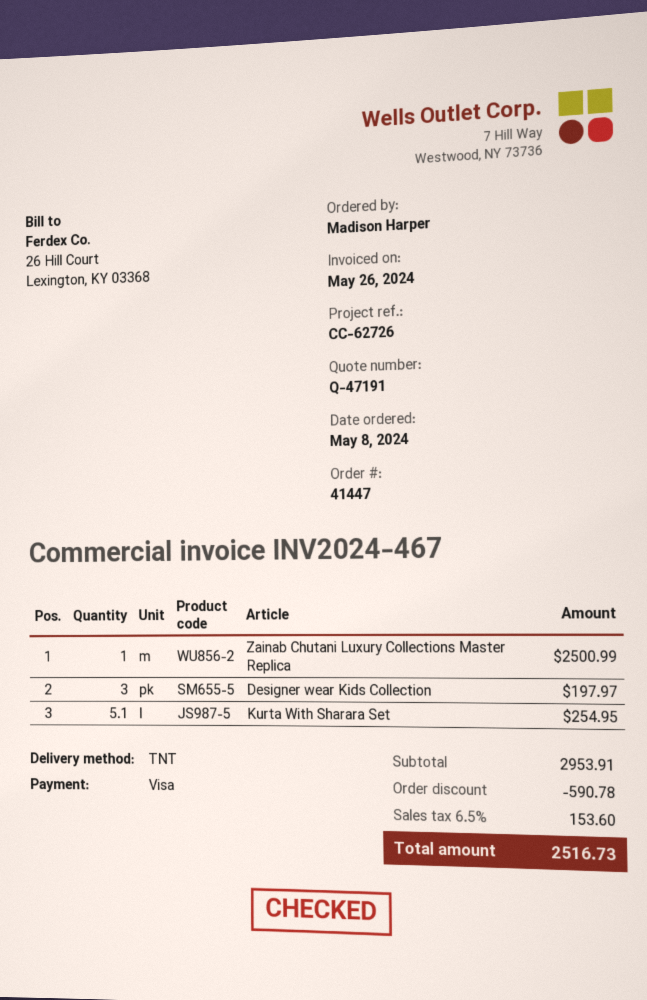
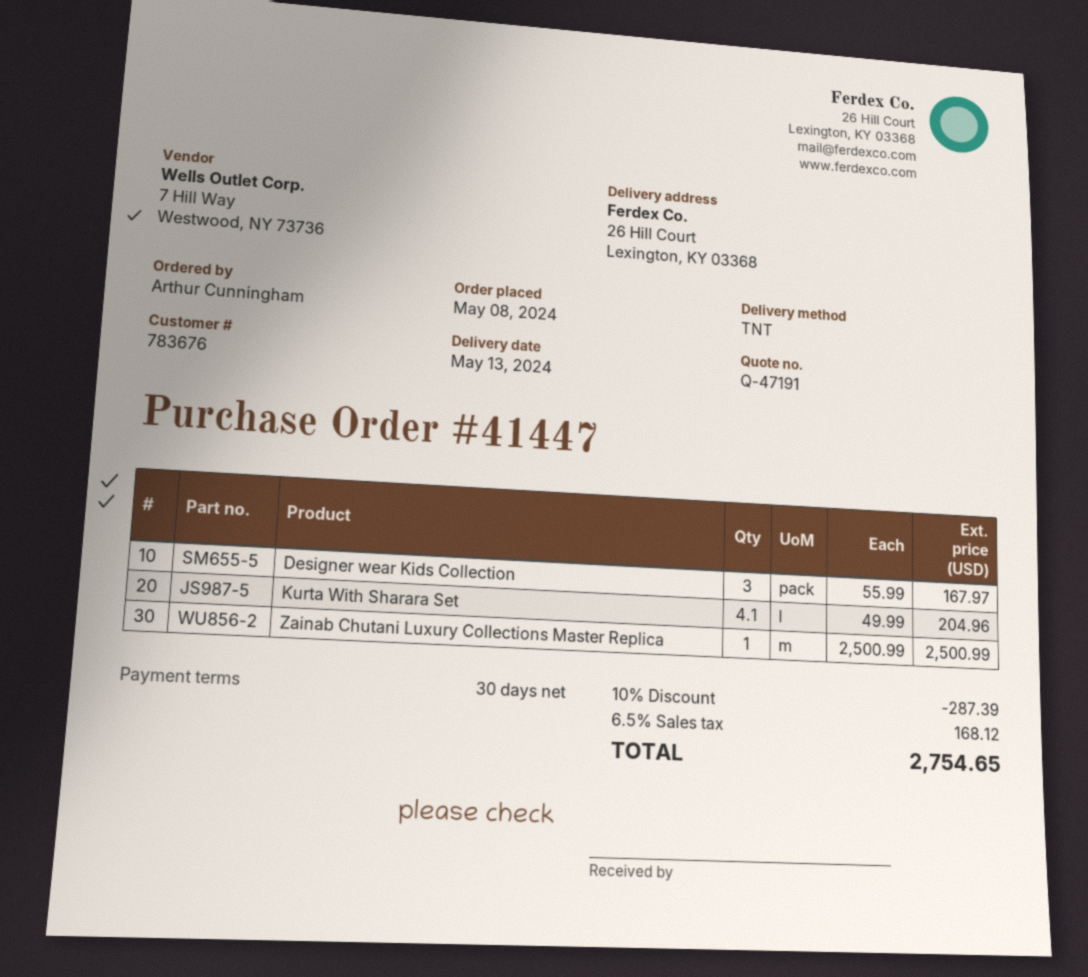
ordered by: Madison Harper -> Arthur Cunningham
Designer wear Kids Collection: 3 for 197.97 -> 3 for 167.97
Kurta With Sharara Set: 5.1 for 254.95 -> 4.1 for 204.96
discount: 590.78 -> 287.39
tax: 6.5% = 153.60 -> 6.5% = 168.12
total: 2516.73 -> 2754.65

